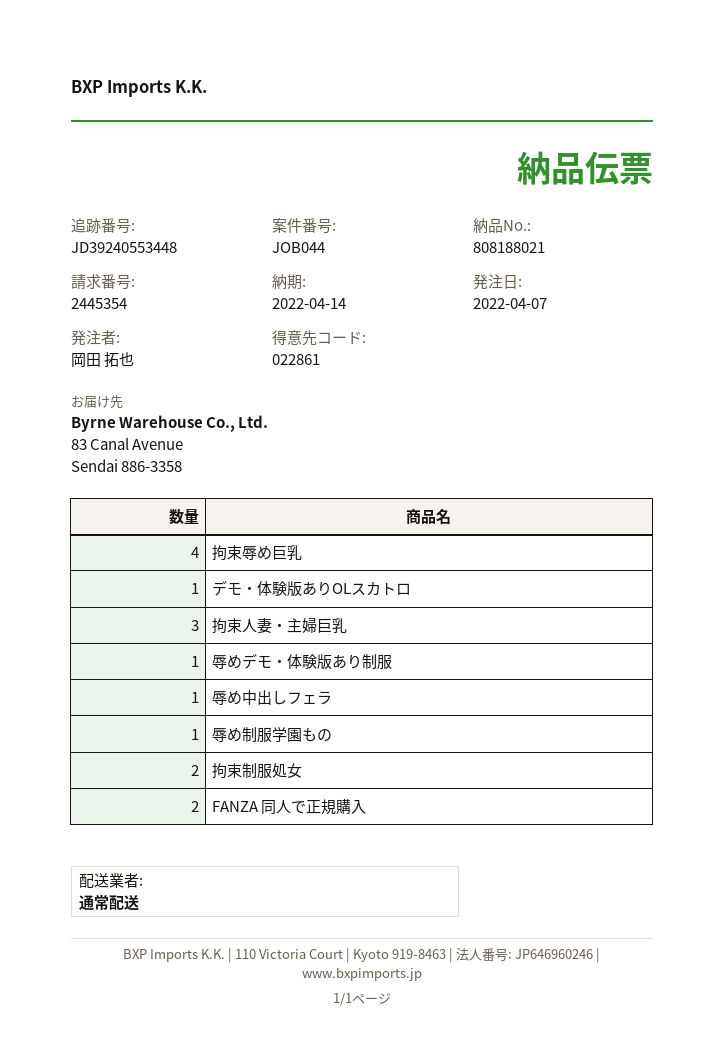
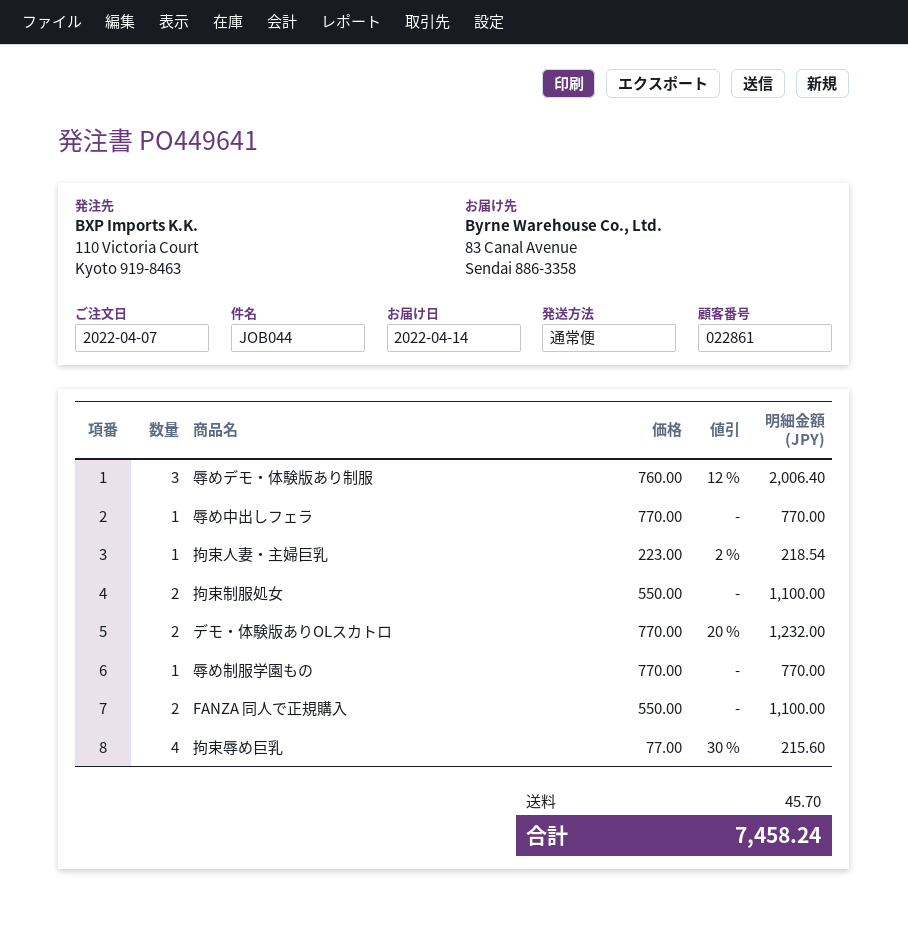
デモ・体験版ありOLスカトロ: 1 -> 2
拘束人妻・主婦巨乳: 3 -> 1
辱めデモ・体験版あり制服: 1 -> 3

